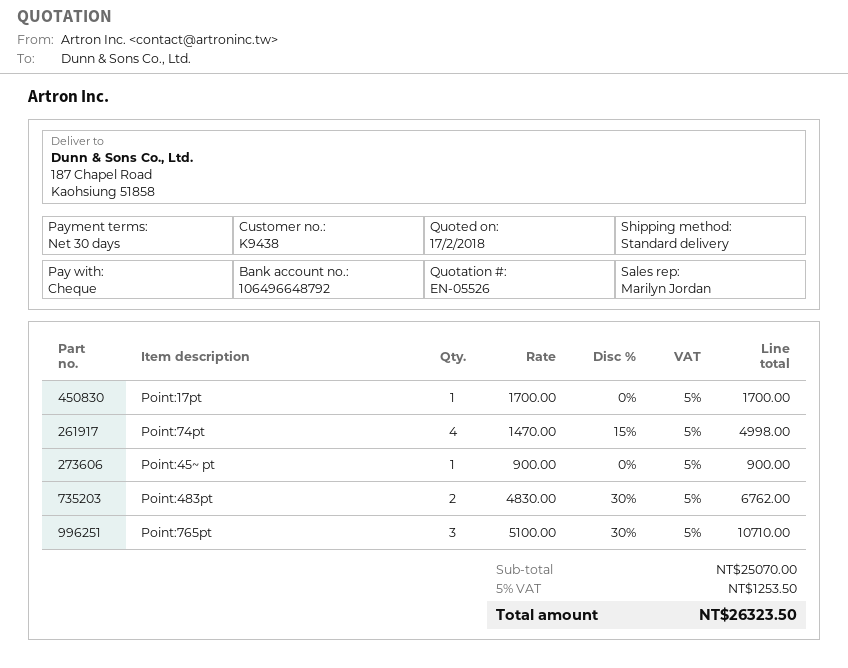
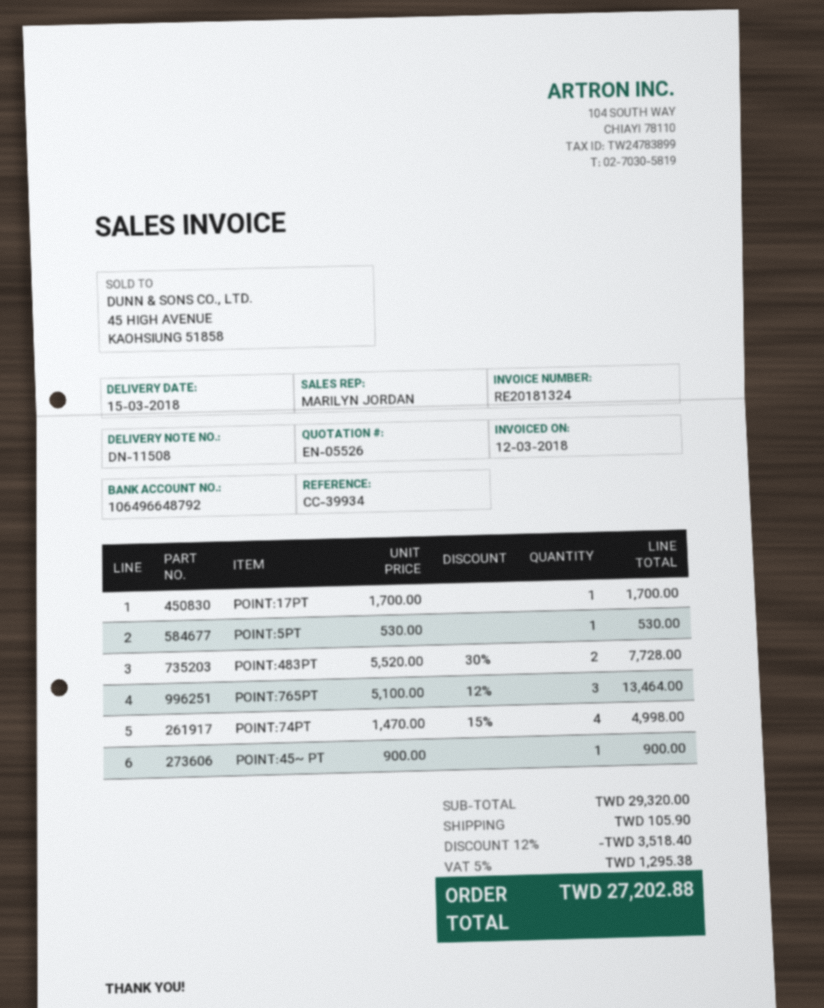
Point:483pt: 2 x 4830.00 - 30% = 6762.00 -> 2 x 5520.00 - 30% = 7728.00
Point:765pt: 3 x 5100.00 - 30% = 10710.00 -> 3 x 5100.00 - 12% = 13464.00
POINT:5PT: none -> 1 x 530.00 = 530.00
subtotal: 25070.00 -> 29320.00
discount: none -> 12% = 3518.40
shipping: none -> 105.90
tax: 5% = 1253.50 -> 5% = 1295.38
total: 26323.50 -> 27202.88

